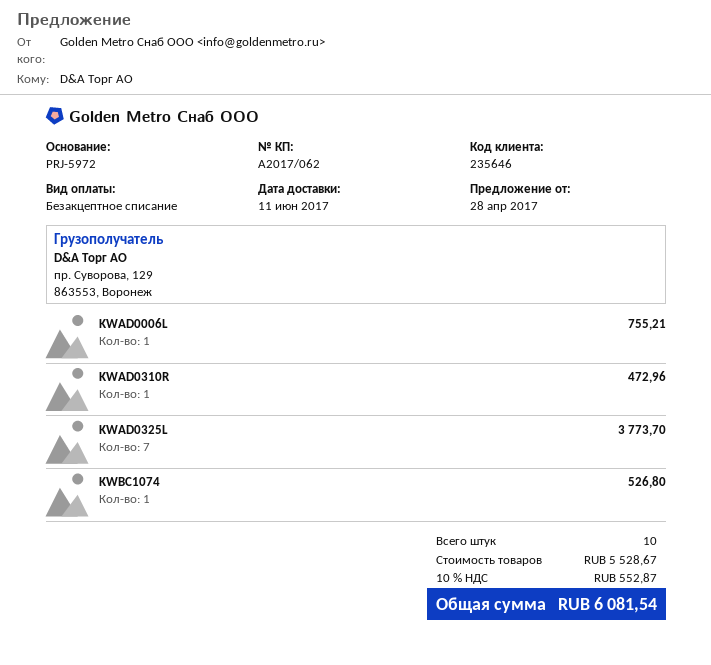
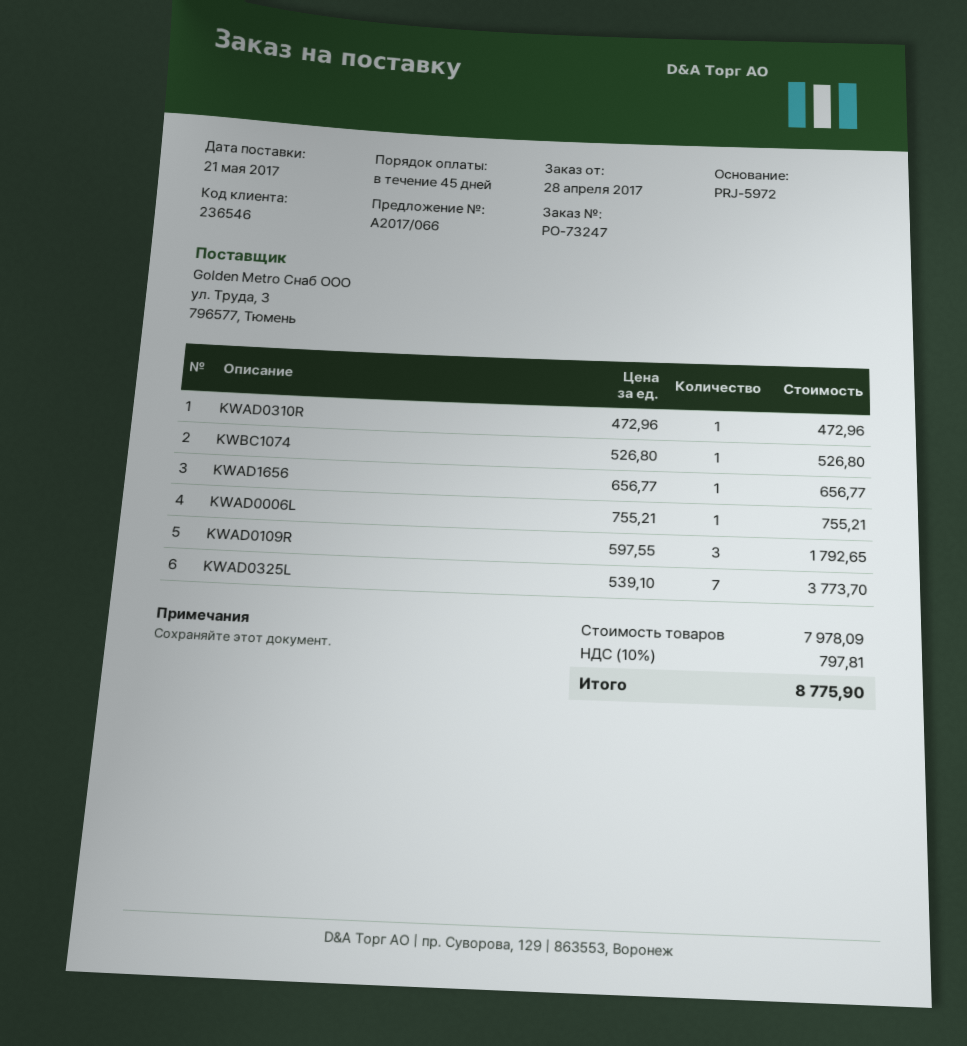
quote number: A2017/062 -> A2017/066
delivery date: 2017-06-11 -> 2017-05-21
customer number: 235646 -> 236546
KWAD1656: none -> 1 for 656.77
KWAD0109R: none -> 3 for 1792.65
subtotal: 5528.67 -> 7978.09
tax: 10% = 552.87 -> 10% = 797.81
total: 6081.54 -> 8775.90

